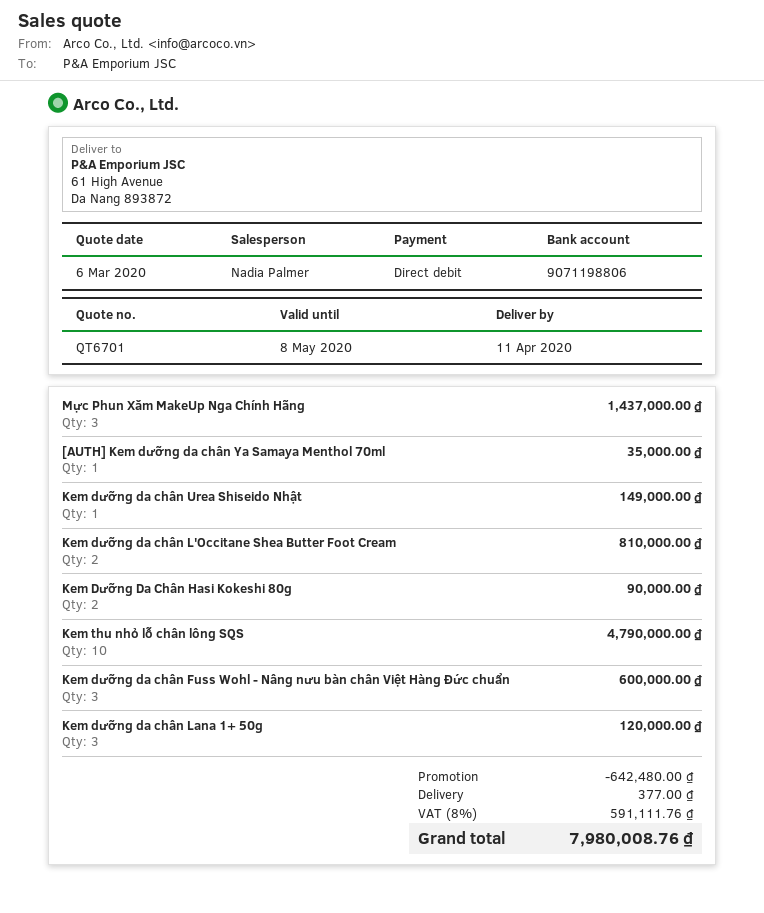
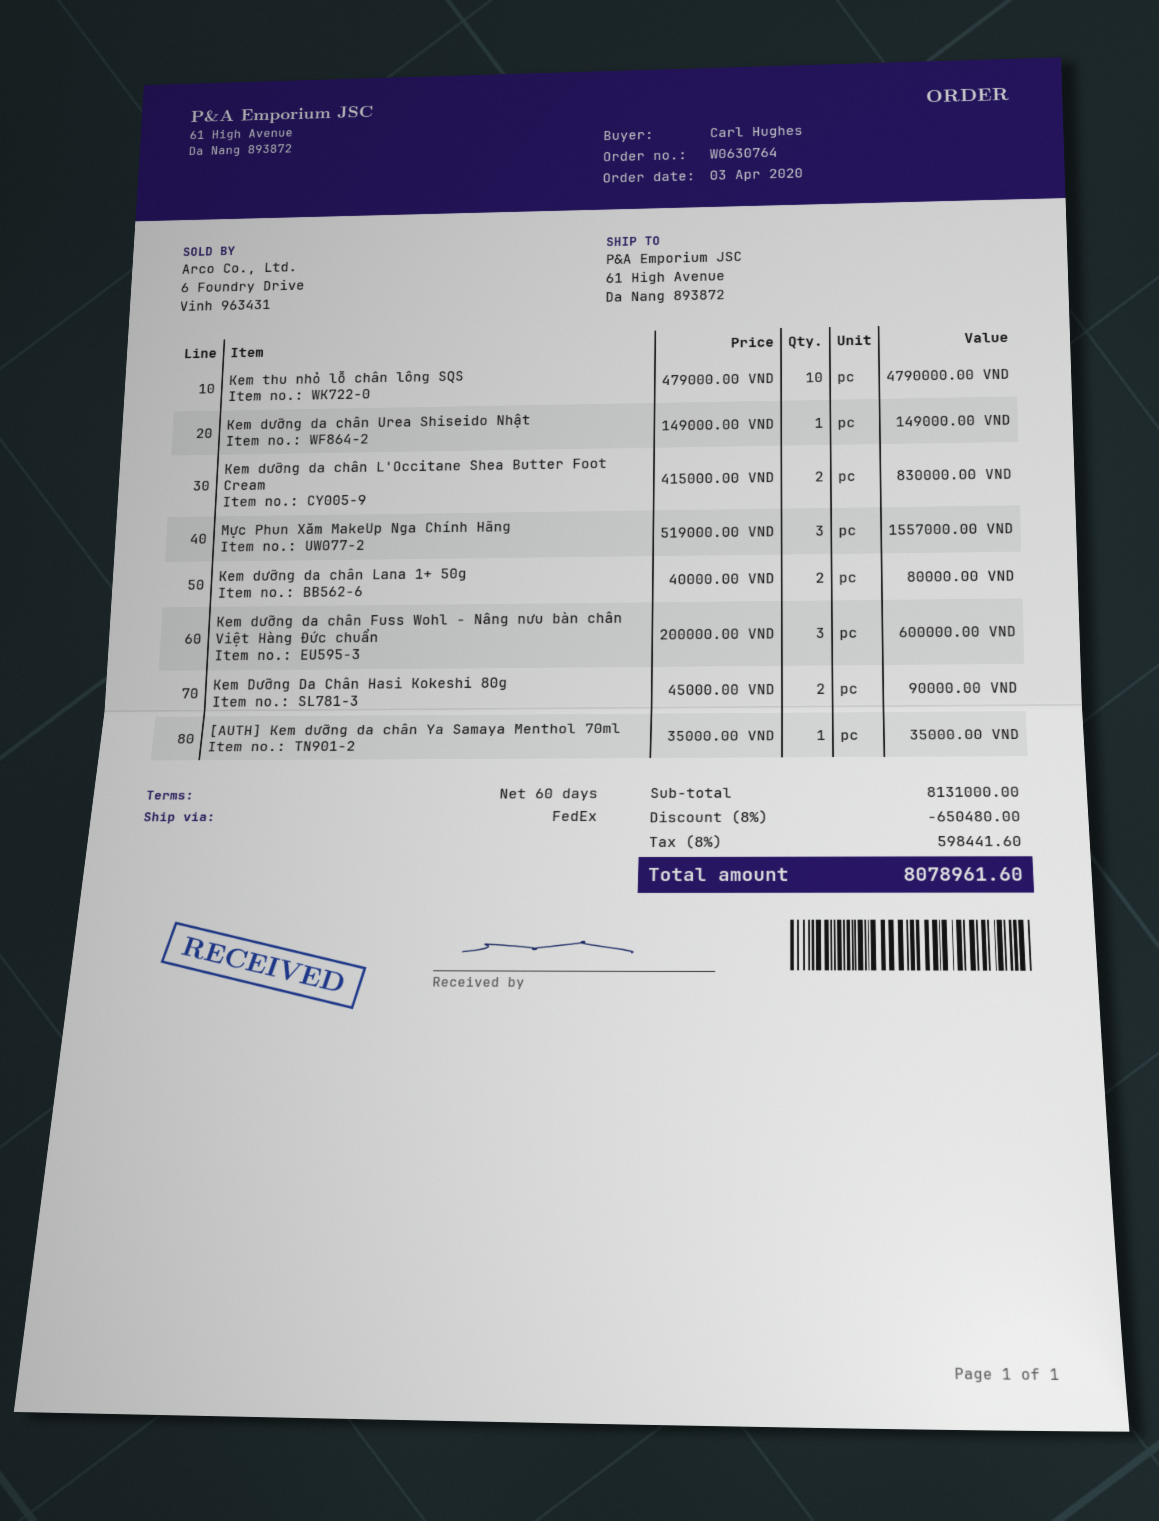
Mực Phun Xăm MakeUp Nga Chính Hãng: 3 for 1437000.00 -> 3 for 1557000.00
Kem dưỡng da chân L'Occitane Shea Butter Foot Cream: 2 for 810000.00 -> 2 for 830000.00
Kem dưỡng da chân Lana 1+ 50g: 3 for 120000.00 -> 2 for 80000.00
discount: 642480.00 -> 650480.00
shipping: 377.00 -> none
tax: 8% = 591111.76 -> 8% = 598441.60
total: 7980008.76 -> 8078961.60

